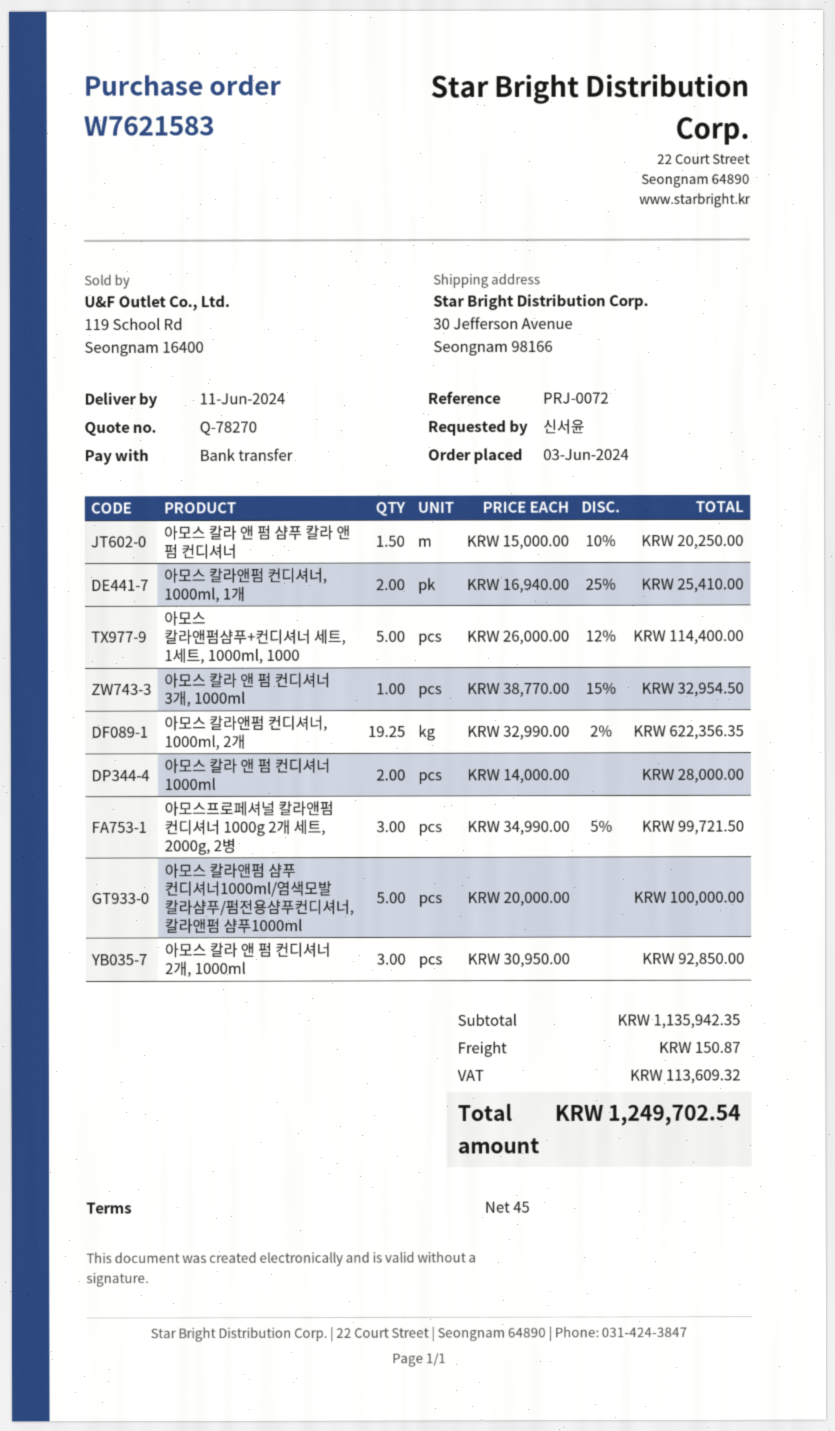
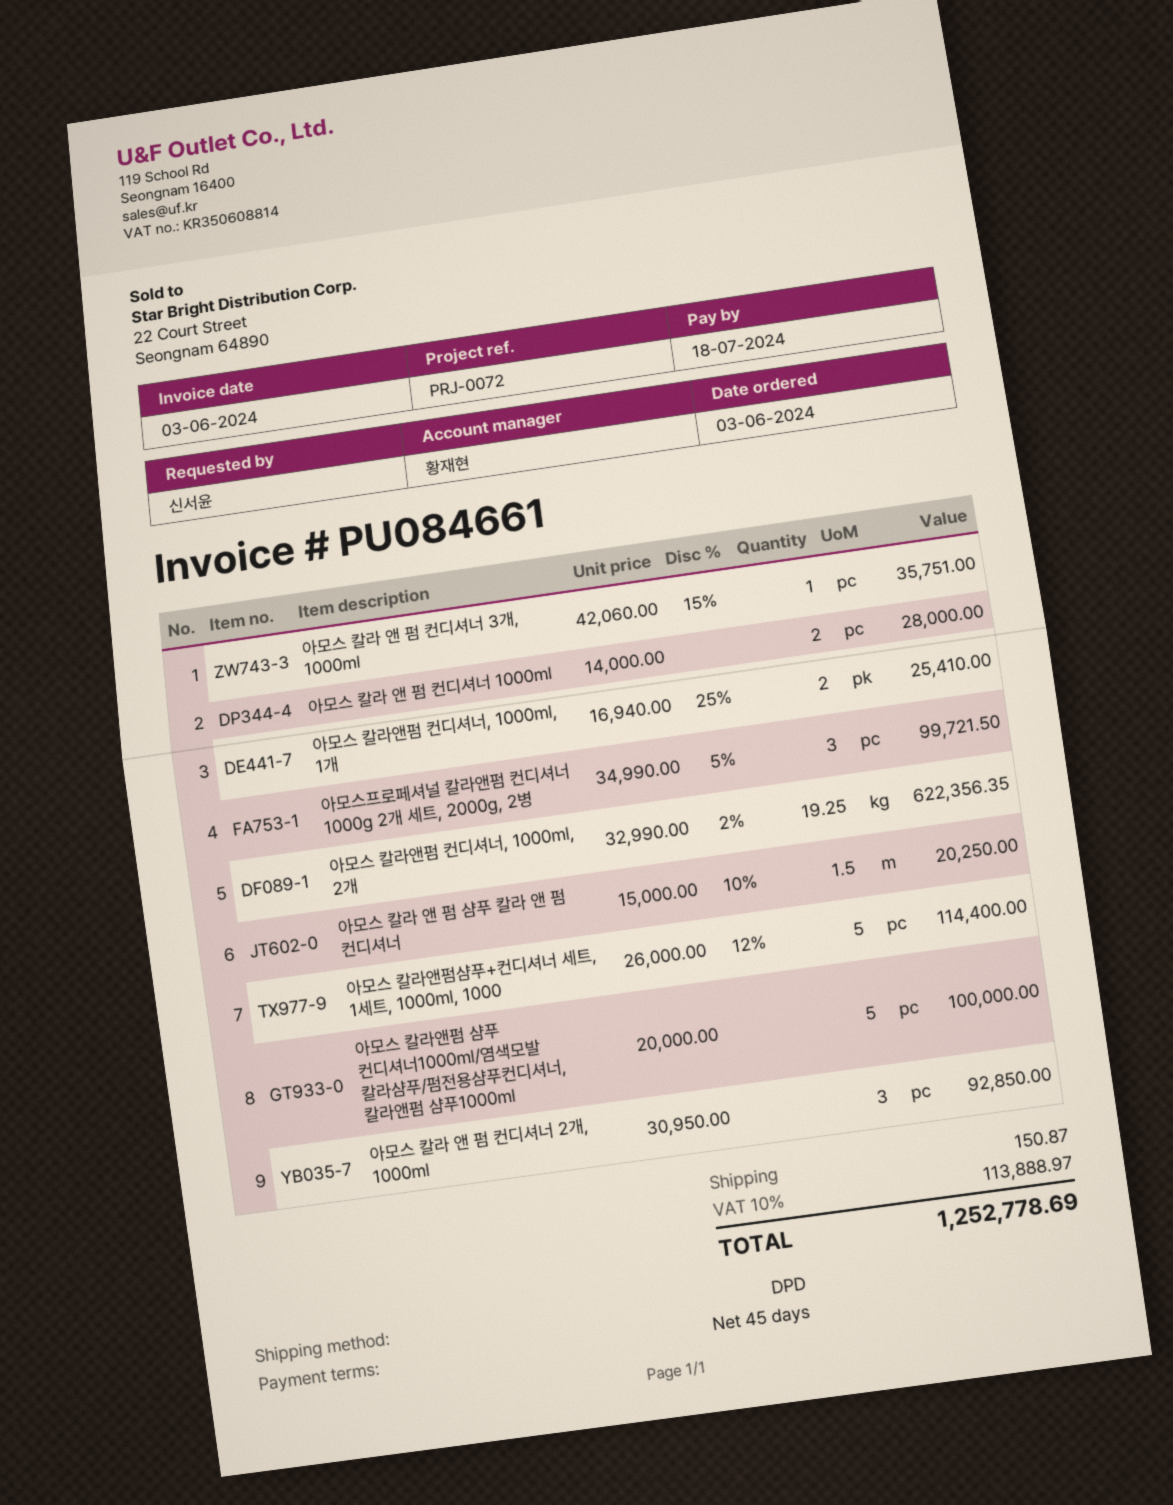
아모스 칼라 앤 펌 컨디셔너 3개, 1000ml: 1 x 38770.00 - 15% = 32954.50 -> 1 x 42060.00 - 15% = 35751.00
tax: 113609.32 -> 113888.97
total: 1249702.54 -> 1252778.69

